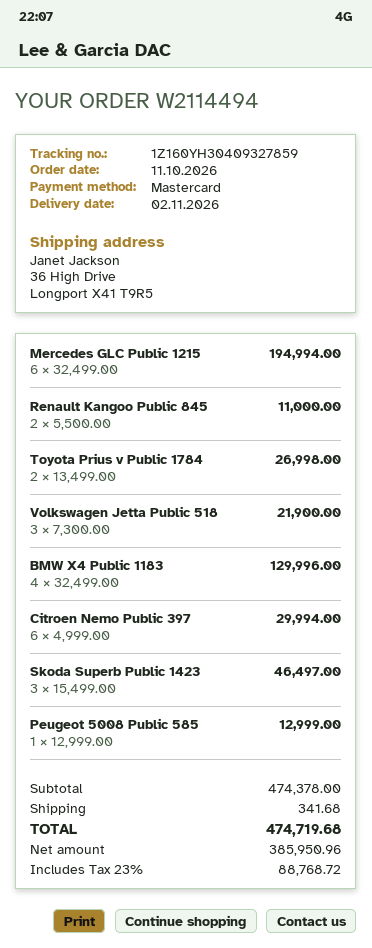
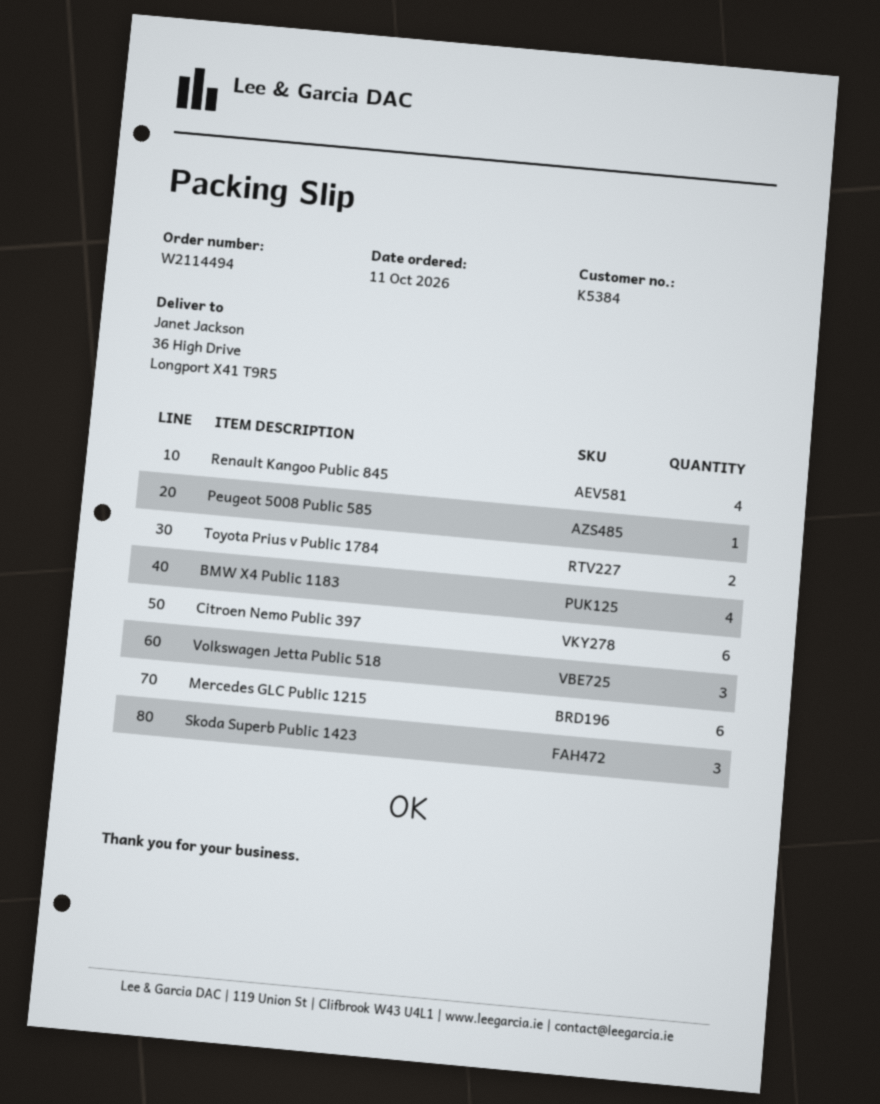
Renault Kangoo Public 845: 2 -> 4

